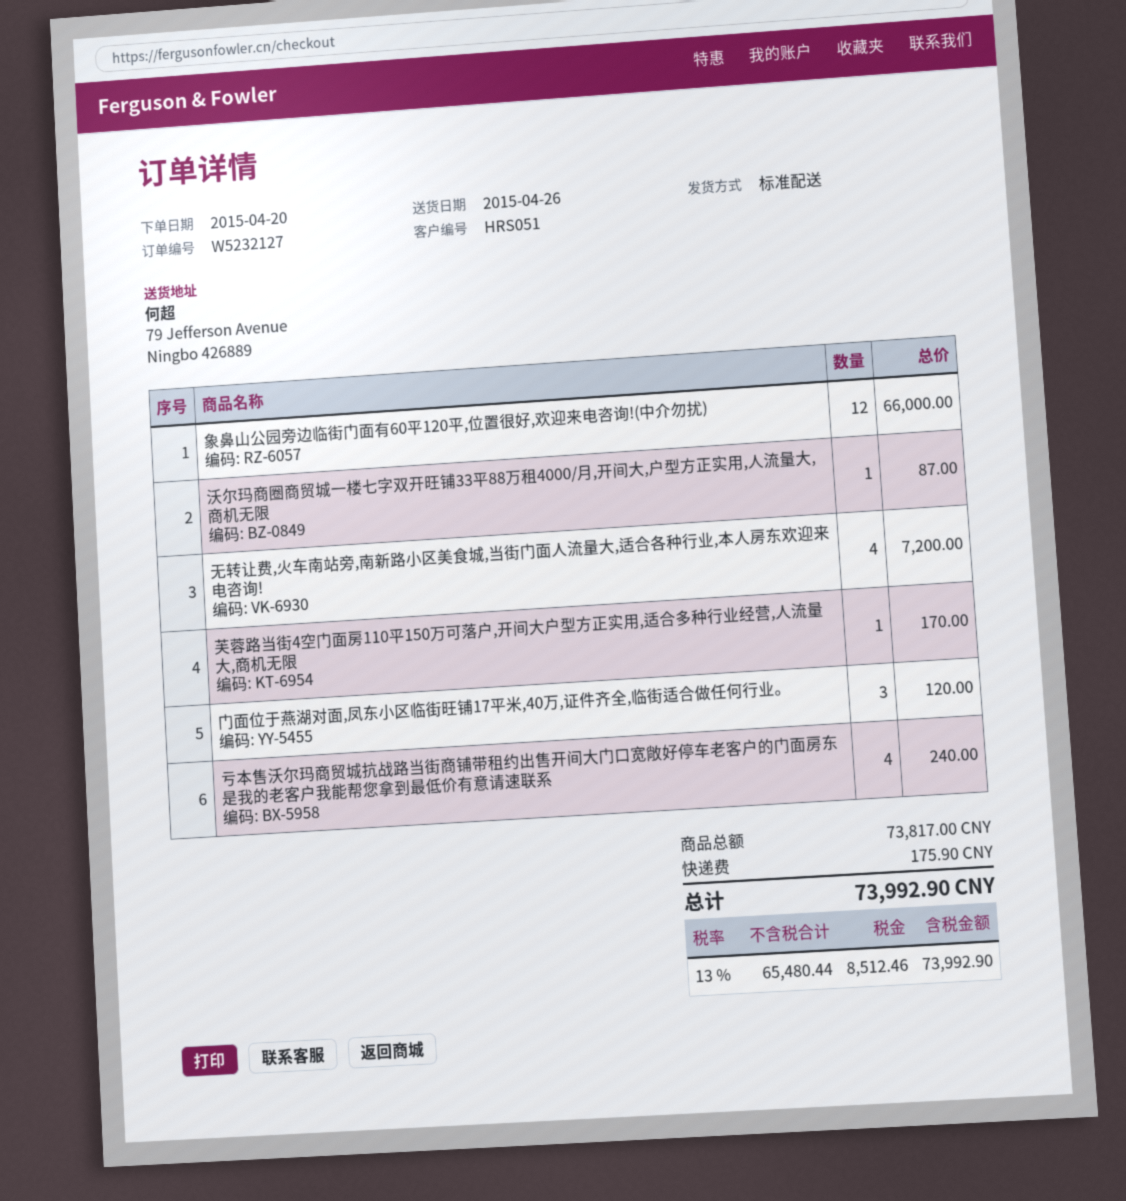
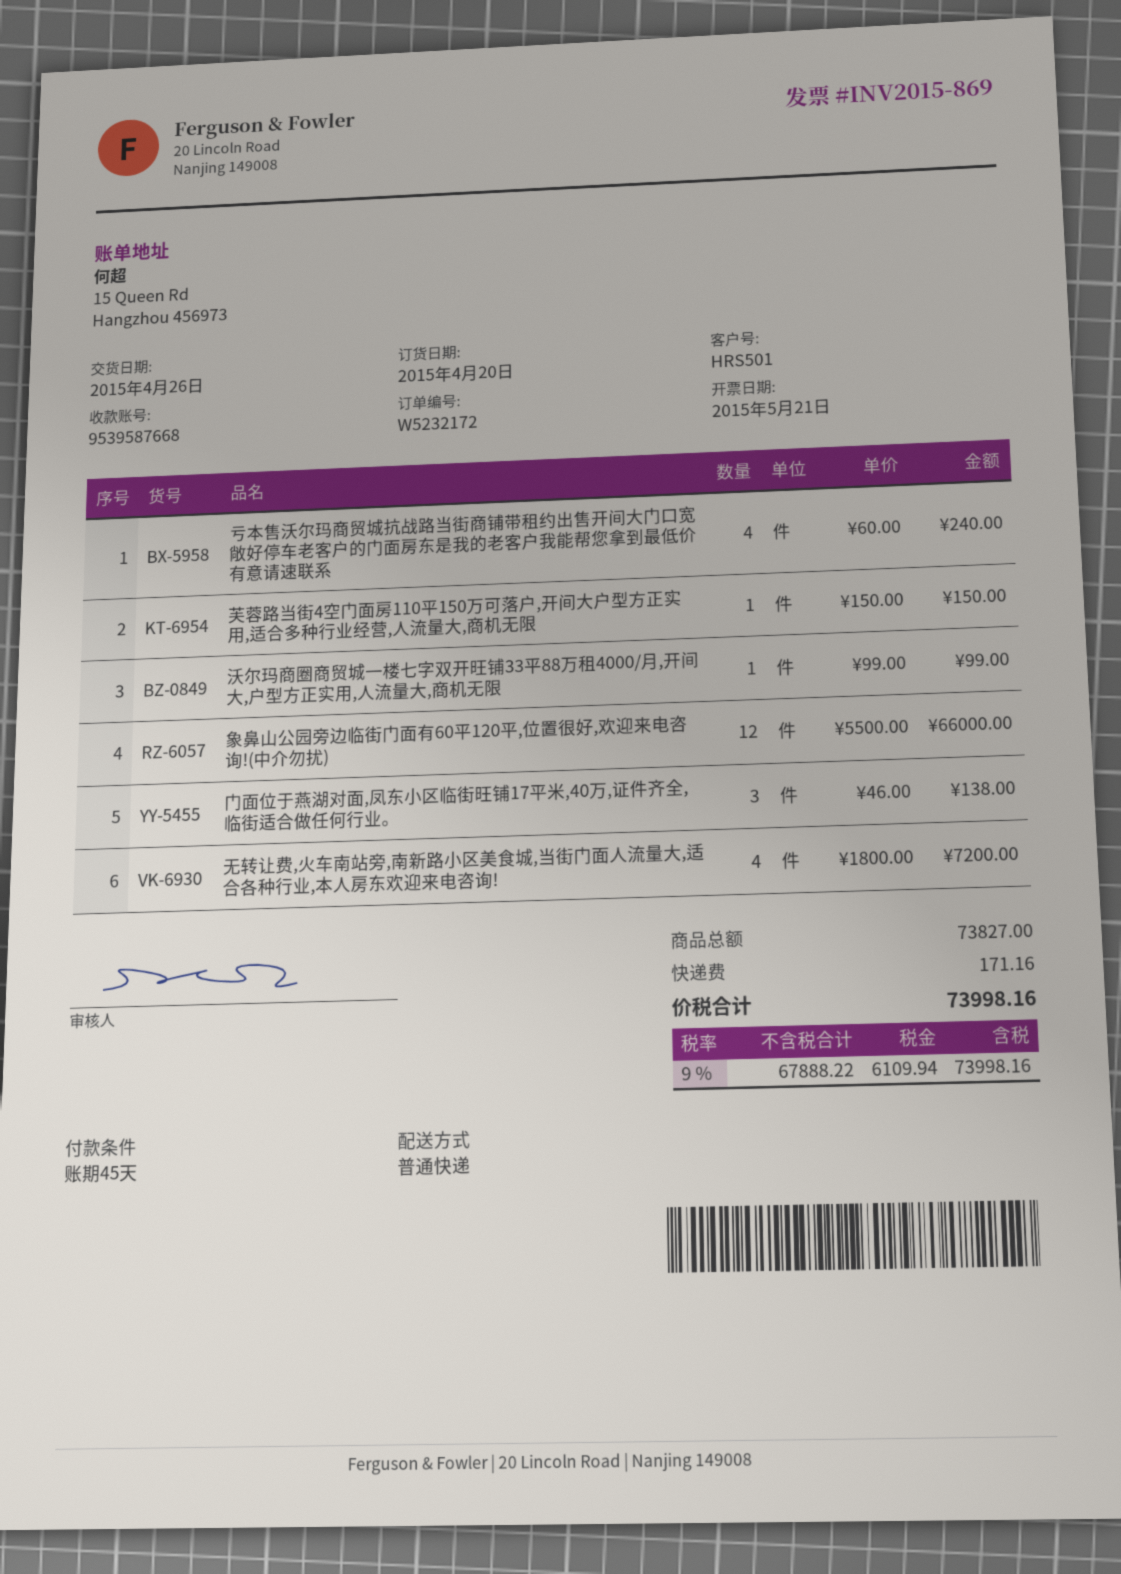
order number: W5232127 -> W5232172
customer number: HRS051 -> HRS501
沃尔玛商圈商贸城一楼七字双开旺铺33平88万租4000/月,开间大,户型方正实用,人流量大,商机无限: 1 for 87.00 -> 1 for 99.00
芙蓉路当街4空门面房110平150万可落户,开间大户型方正实用,适合多种行业经营,人流量大,商机无限: 1 for 170.00 -> 1 for 150.00
门面位于燕湖对面,凤东小区临街旺铺17平米,40万,证件齐全,临街适合做任何行业。: 3 for 120.00 -> 3 for 138.00
subtotal: 73817.00 -> 73827.00
shipping: 175.90 -> 171.16
net: 65480.44 -> 67888.22
tax: 13% = 8512.46 -> 9% = 6109.94
total: 73992.90 -> 73998.16

